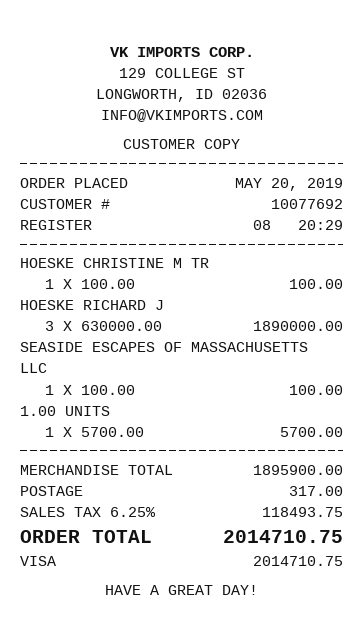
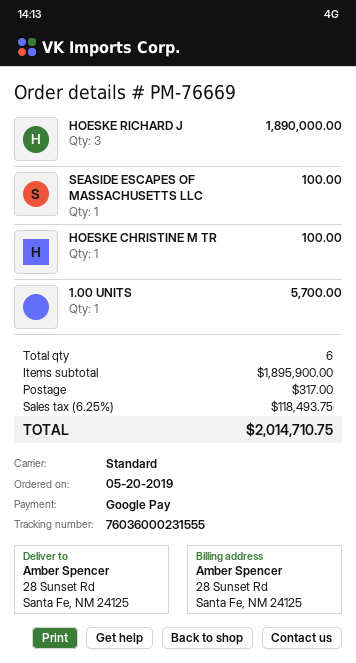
payment method: Visa -> Google Pay

